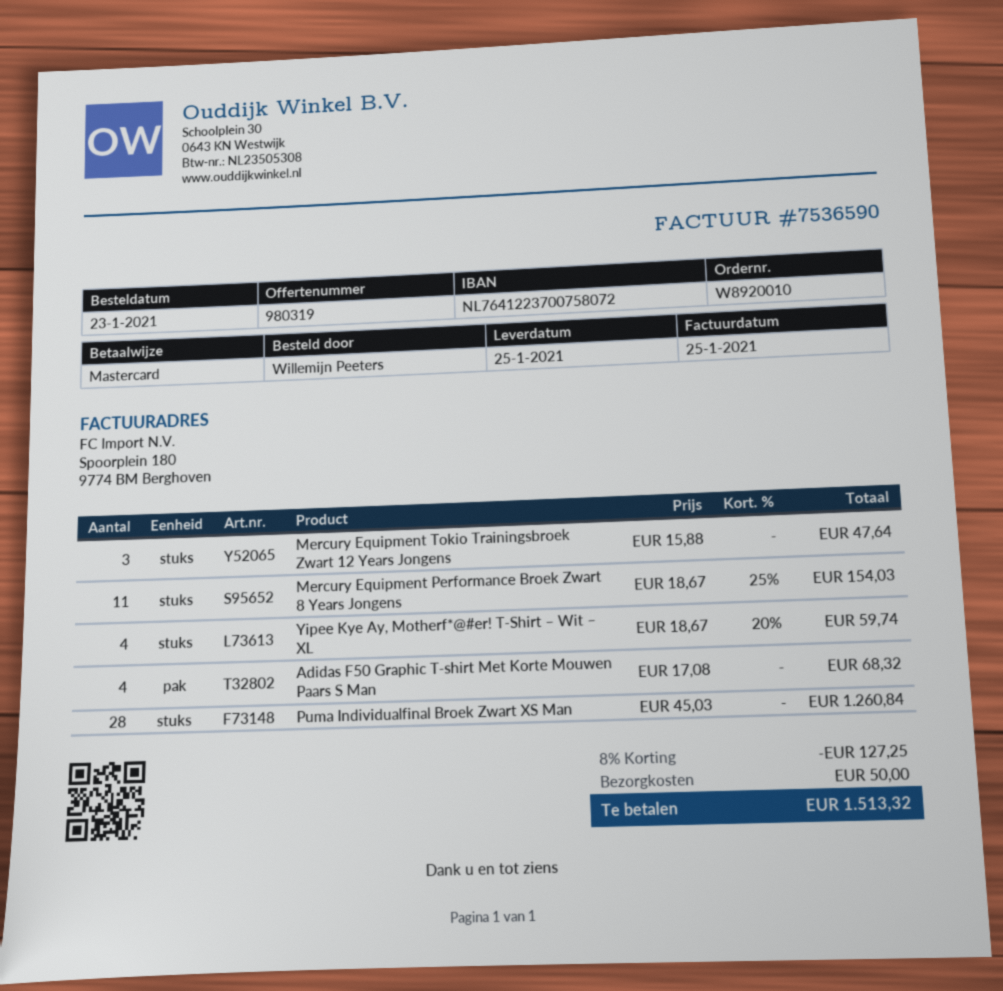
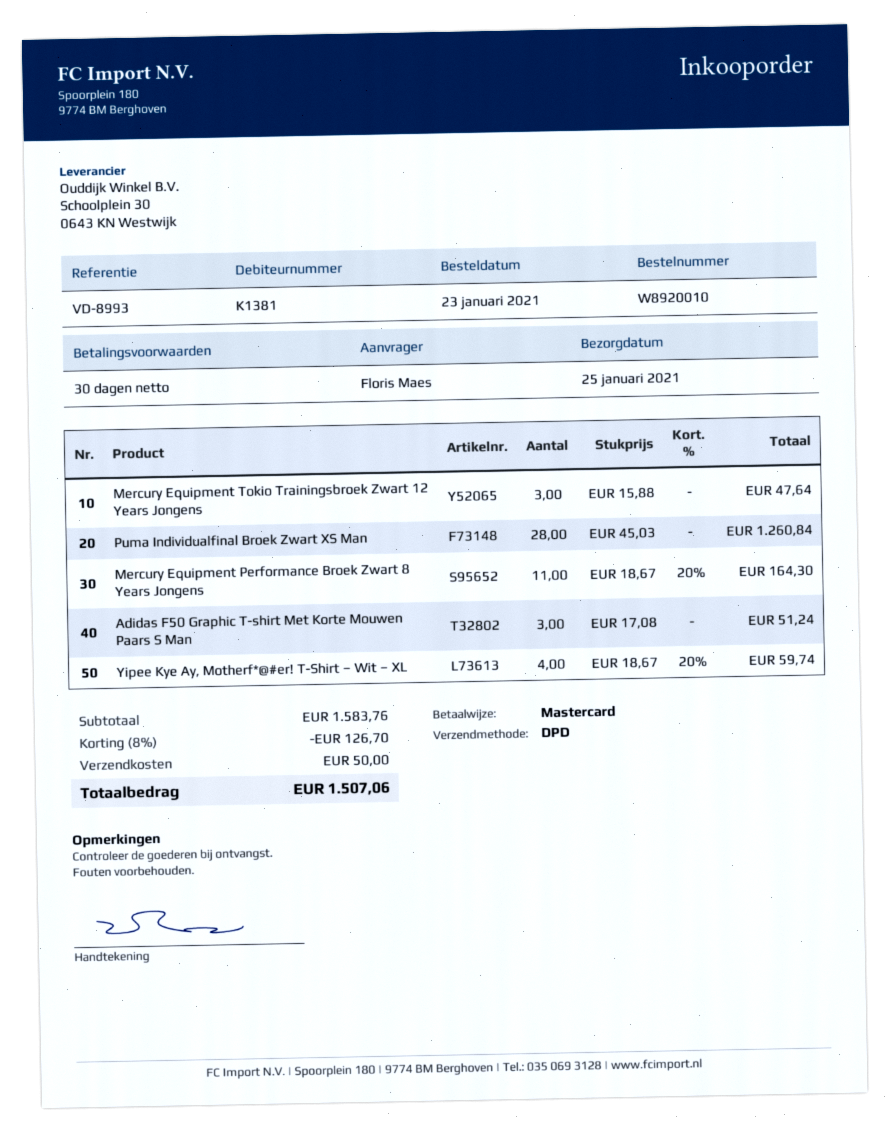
ordered by: Willemijn Peeters -> Floris Maes
Mercury Equipment Performance Broek Zwart 8 Years Jongens: 11 x 18.67 - 25% = 154.03 -> 11 x 18.67 - 20% = 164.30
Adidas F50 Graphic T-shirt Met Korte Mouwen Paars S Man: 4 x 17.08 = 68.32 -> 3 x 17.08 = 51.24
discount: 8% = 127.25 -> 8% = 126.70
total: 1513.32 -> 1507.06

